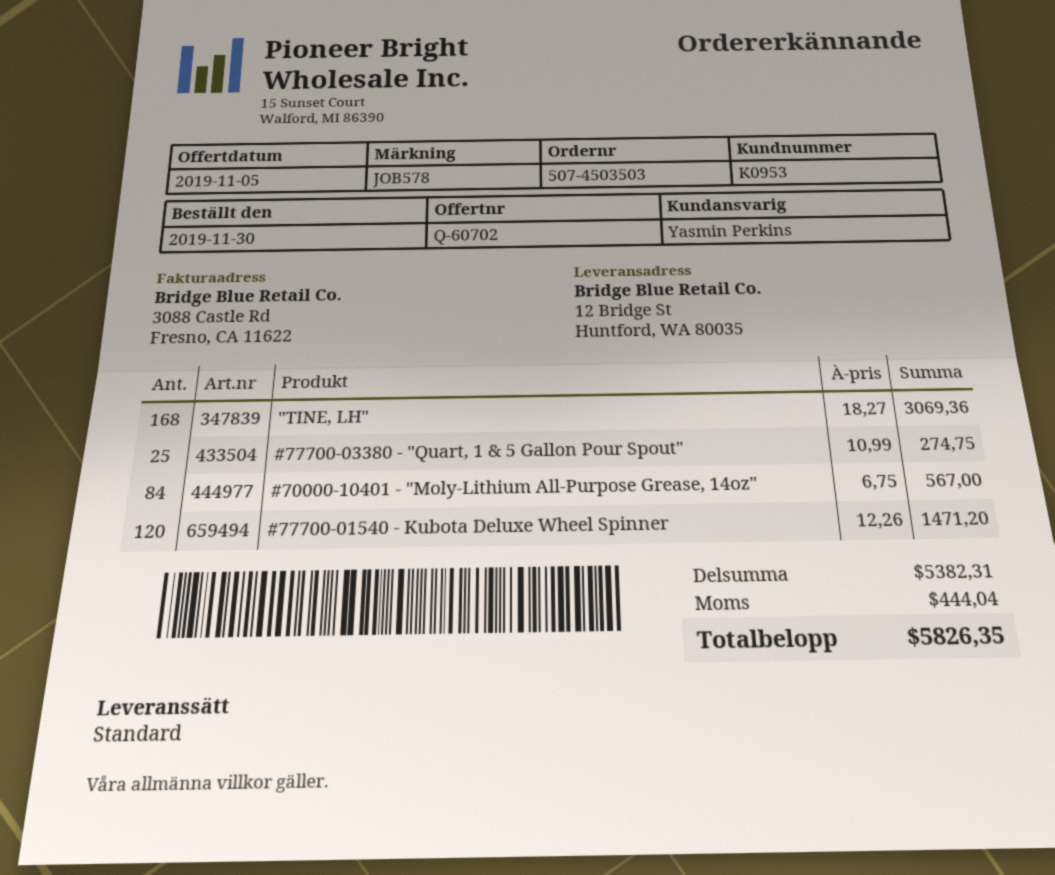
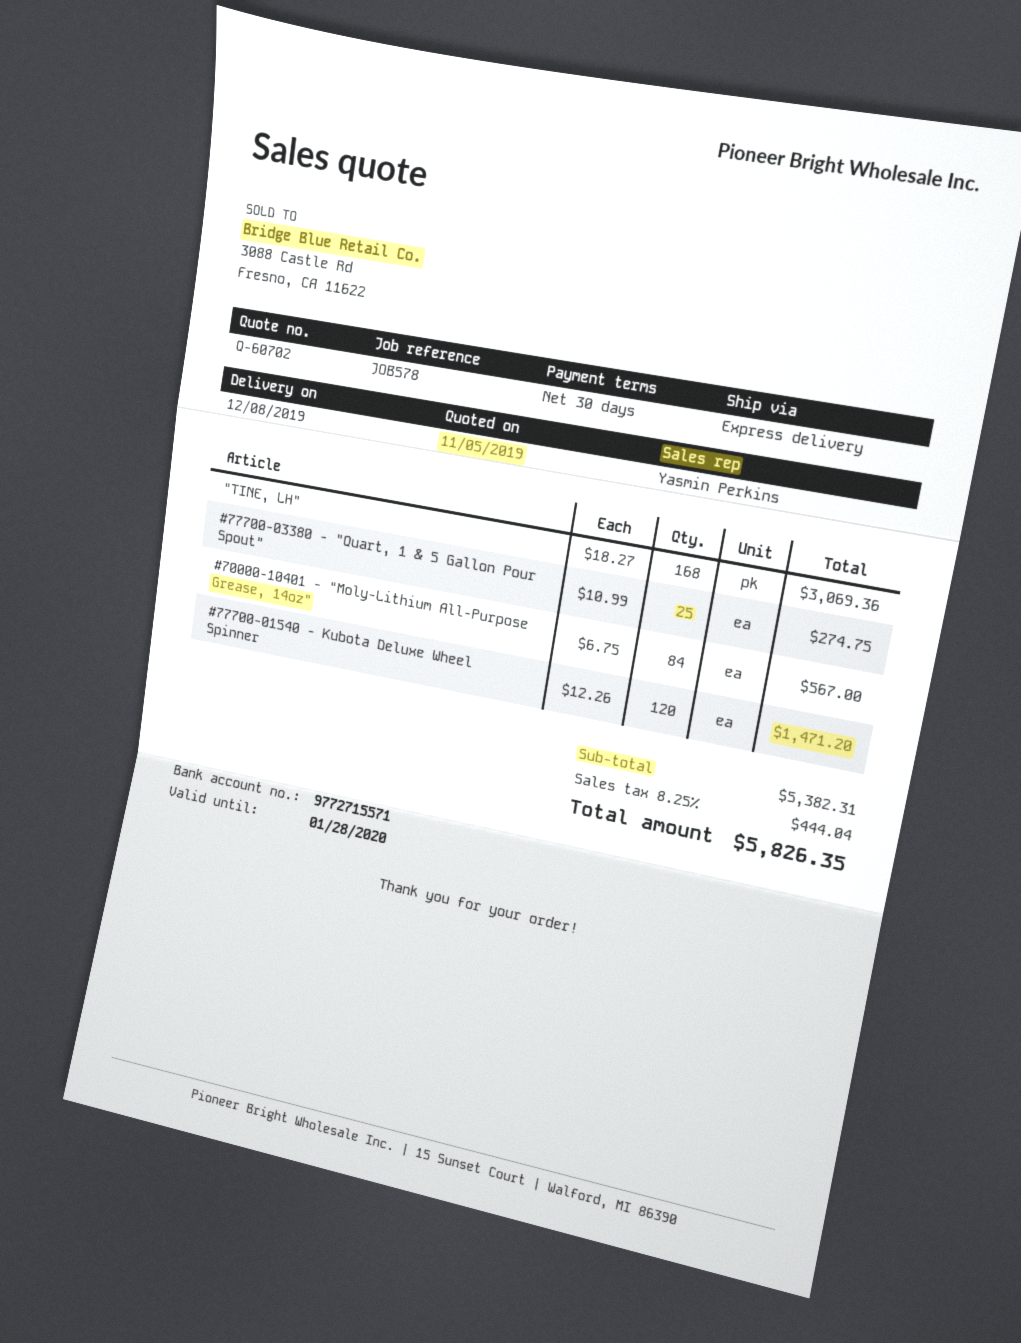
shipping method: standard -> express

